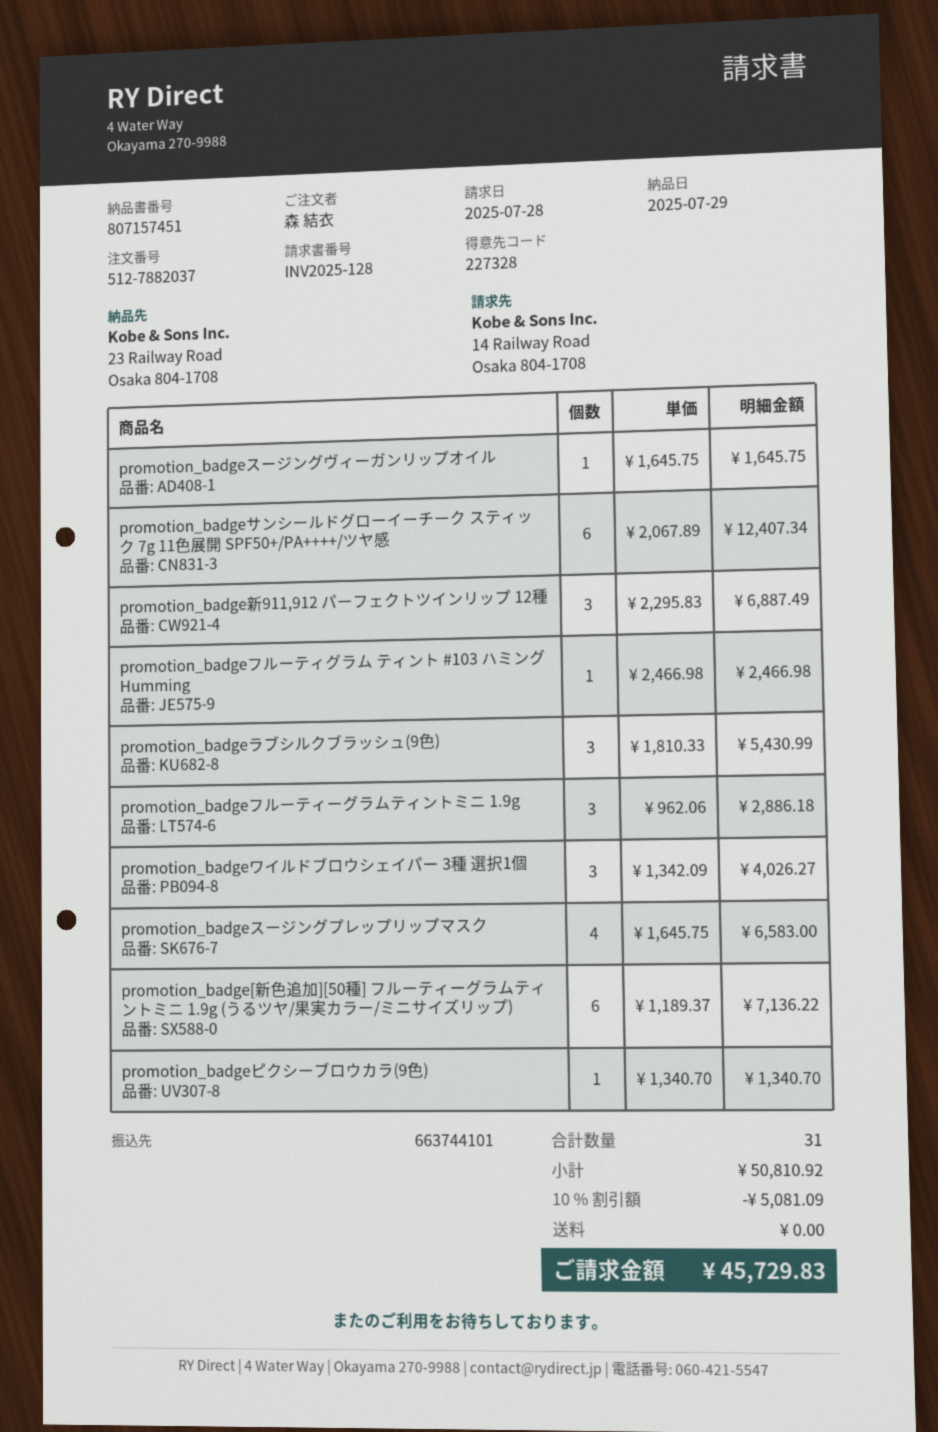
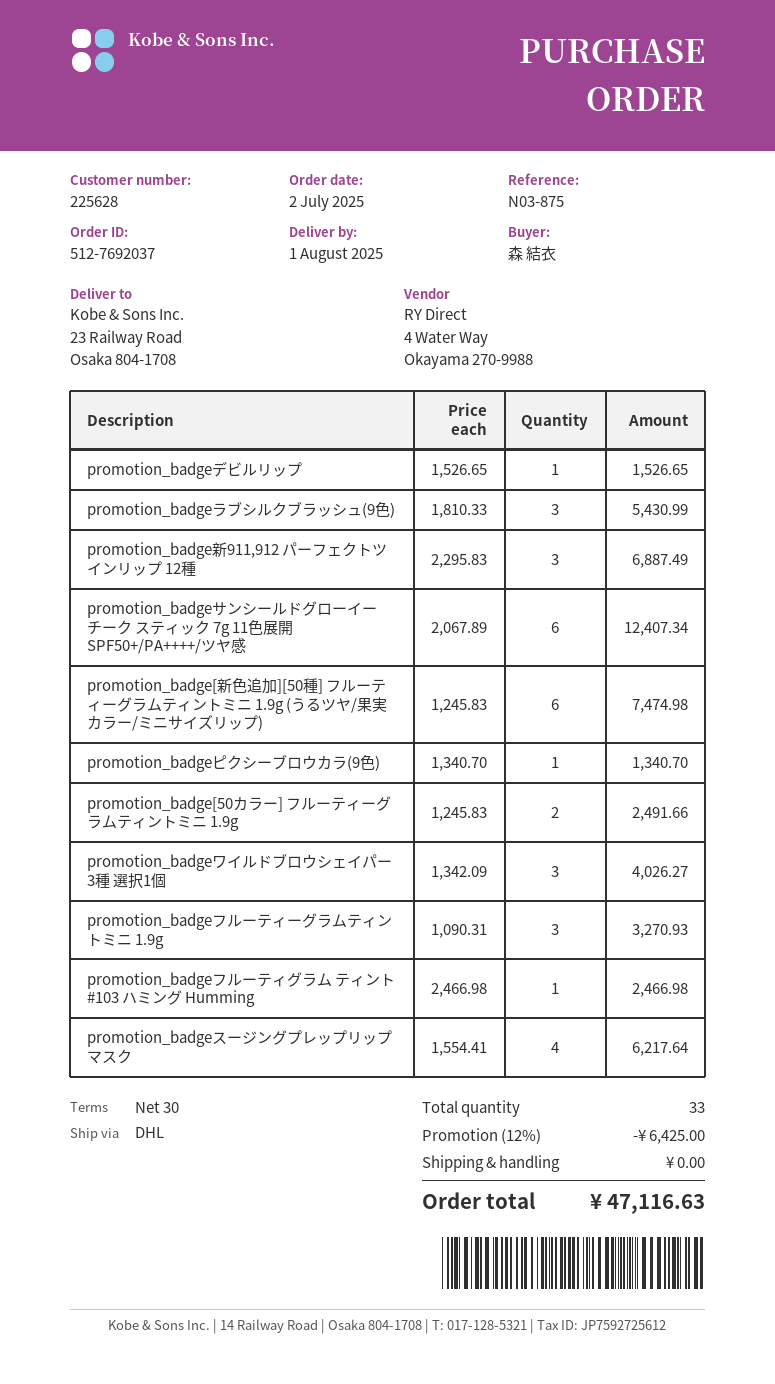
order number: 512-7882037 -> 512-7692037
delivery date: 2025-07-29 -> 2025-08-01
customer number: 227328 -> 225628
promotion_badgeスージングヴィーガンリップオイル: 1 x 1645.75 = 1645.75 -> none
promotion_badgeフルーティーグラムティントミニ 1.9g: 3 x 962.06 = 2886.18 -> 3 x 1090.31 = 3270.93
promotion_badgeスージングプレップリップマスク: 4 x 1645.75 = 6583.00 -> 4 x 1554.41 = 6217.64
promotion_badge[新色追加][50種] フルーティーグラムティントミニ 1.9g (うるツヤ/果実カラー/ミニサイズリップ): 6 x 1189.37 = 7136.22 -> 6 x 1245.83 = 7474.98
promotion_badgeデビルリップ: none -> 1 x 1526.65 = 1526.65
promotion_badge[50カラー] フルーティーグラムティントミニ 1.9g: none -> 2 x 1245.83 = 2491.66
total quantity: 31 -> 33
discount: 10% = 5081.09 -> 12% = 6425.00
total: 45729.83 -> 47116.63

